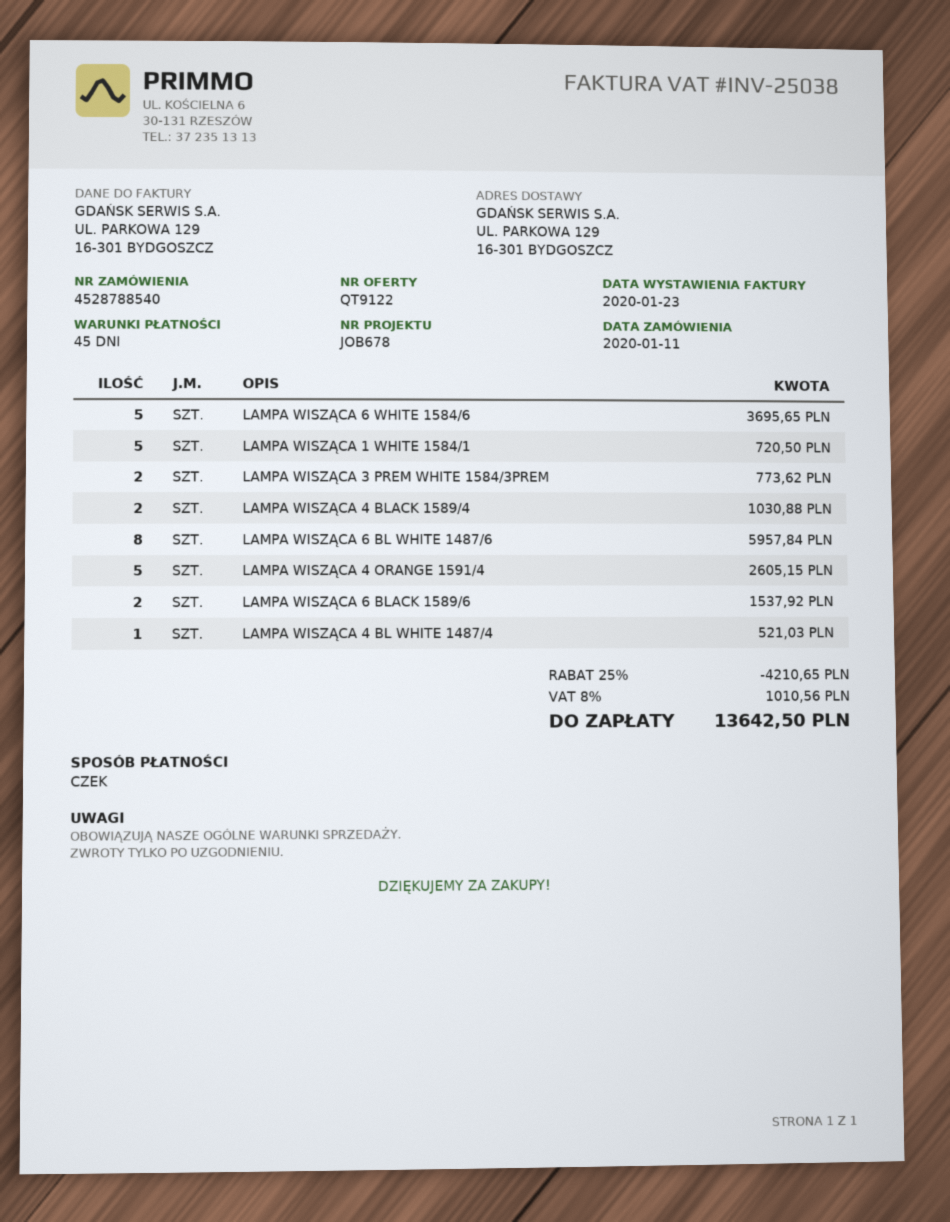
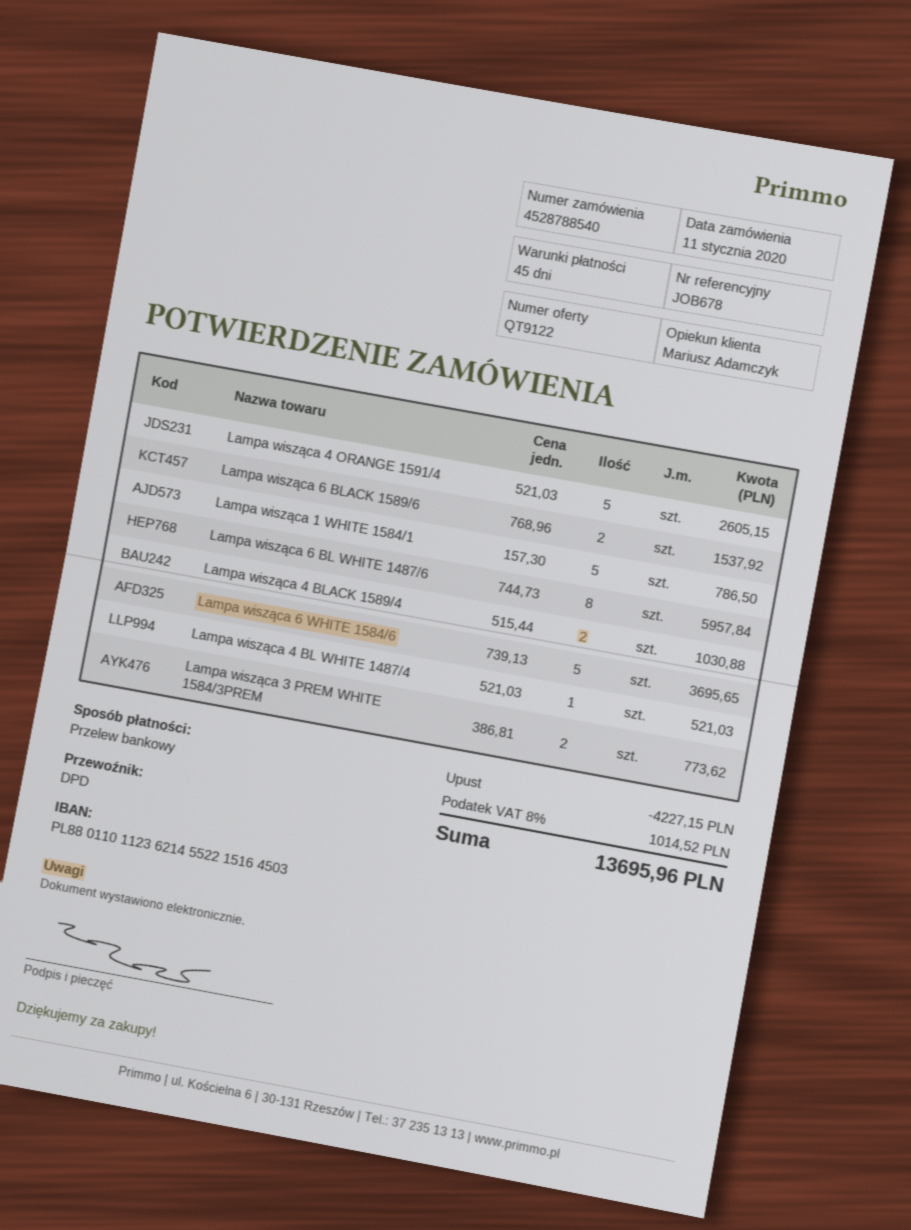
payment method: cheque -> bank transfer
LAMPA WISZĄCA 1 WHITE 1584/1: 5 for 720.50 -> 5 for 786.50
discount: 4210.65 -> 4227.15
tax: 8% = 1010.56 -> 8% = 1014.52
total: 13642.50 -> 13695.96

